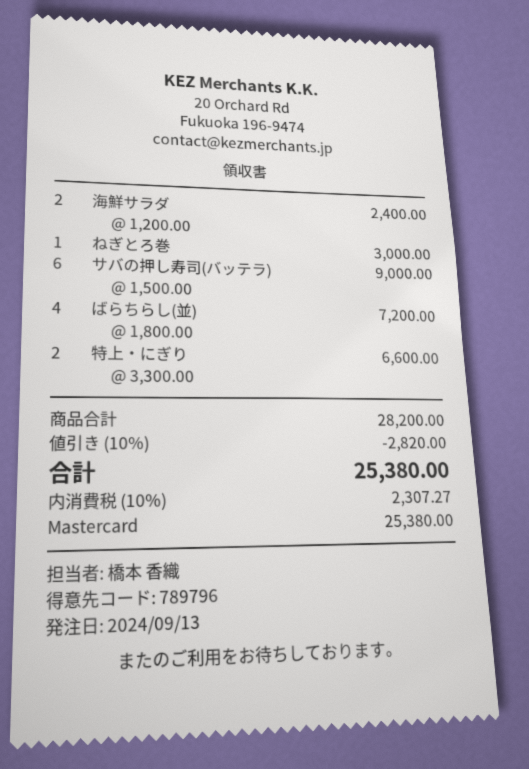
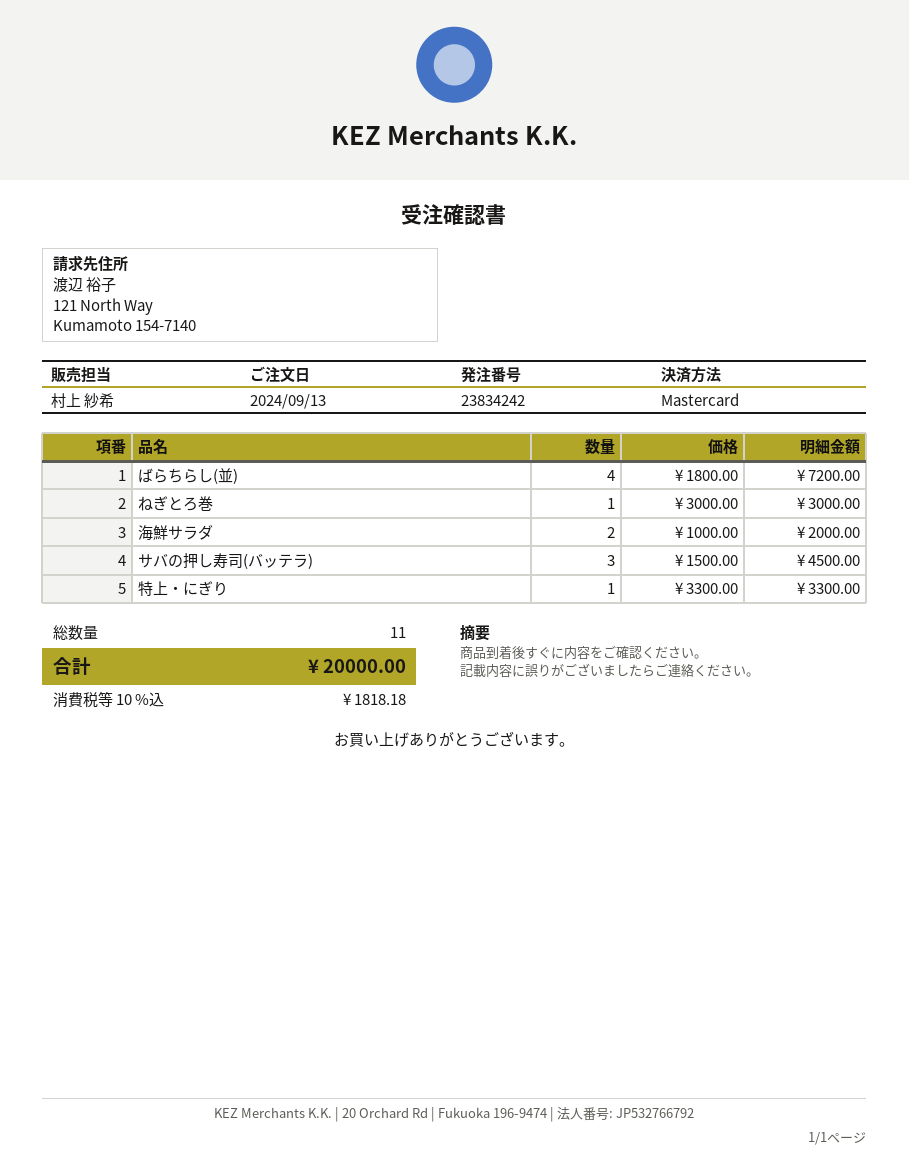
sales rep: 橋本 香織 -> 村上 紗希
海鮮サラダ: 2 x 1200.00 = 2400.00 -> 2 x 1000.00 = 2000.00
サバの押し寿司(バッテラ): 6 x 1500.00 = 9000.00 -> 3 x 1500.00 = 4500.00
特上・にぎり: 2 x 3300.00 = 6600.00 -> 1 x 3300.00 = 3300.00
discount: 10% = 2820.00 -> none
tax: 10% = 2307.27 -> 10% = 1818.18
total: 25380.00 -> 20000.00

